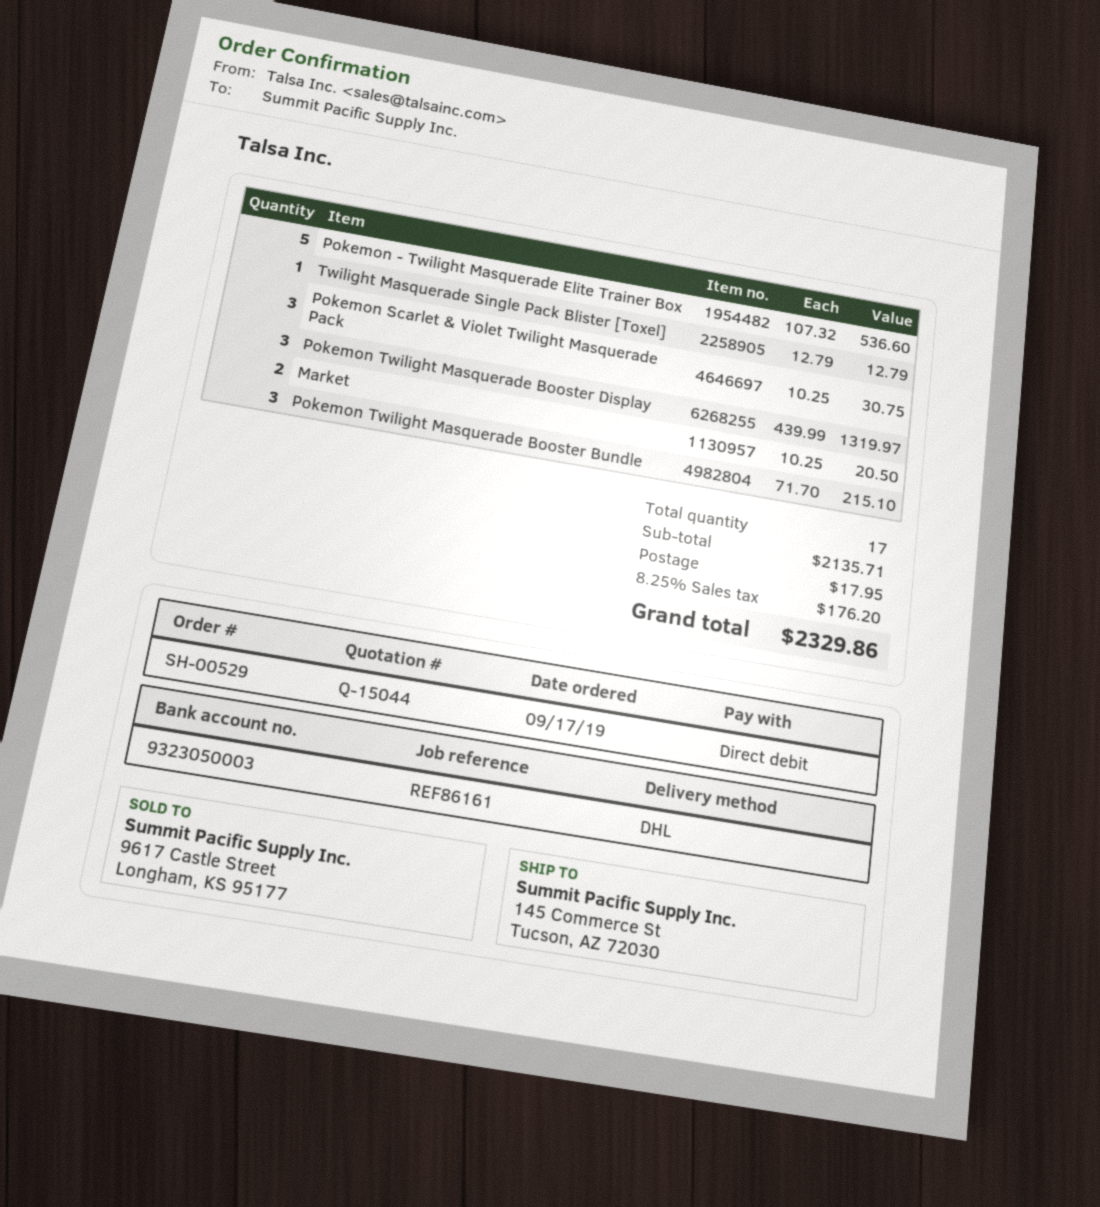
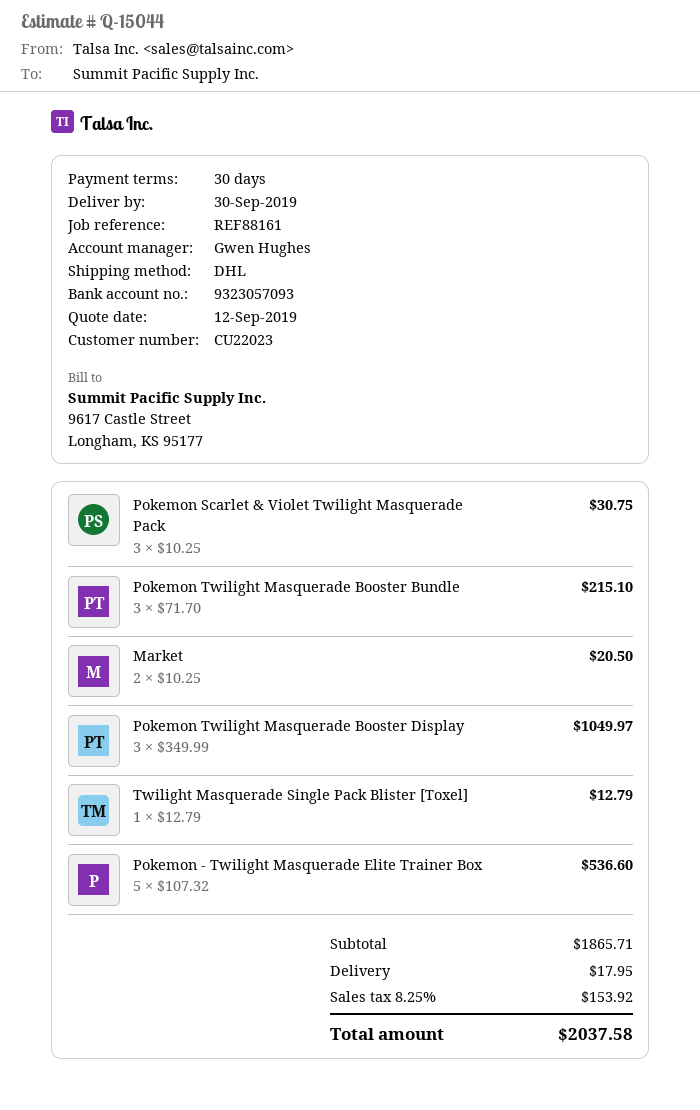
reference: REF86161 -> REF88161
bank account: 9323050003 -> 9323057093
Pokemon Twilight Masquerade Booster Display: 3 x 439.99 = 1319.97 -> 3 x 349.99 = 1049.97
subtotal: 2135.71 -> 1865.71
tax: 8.25% = 176.20 -> 8.25% = 153.92
total: 2329.86 -> 2037.58

